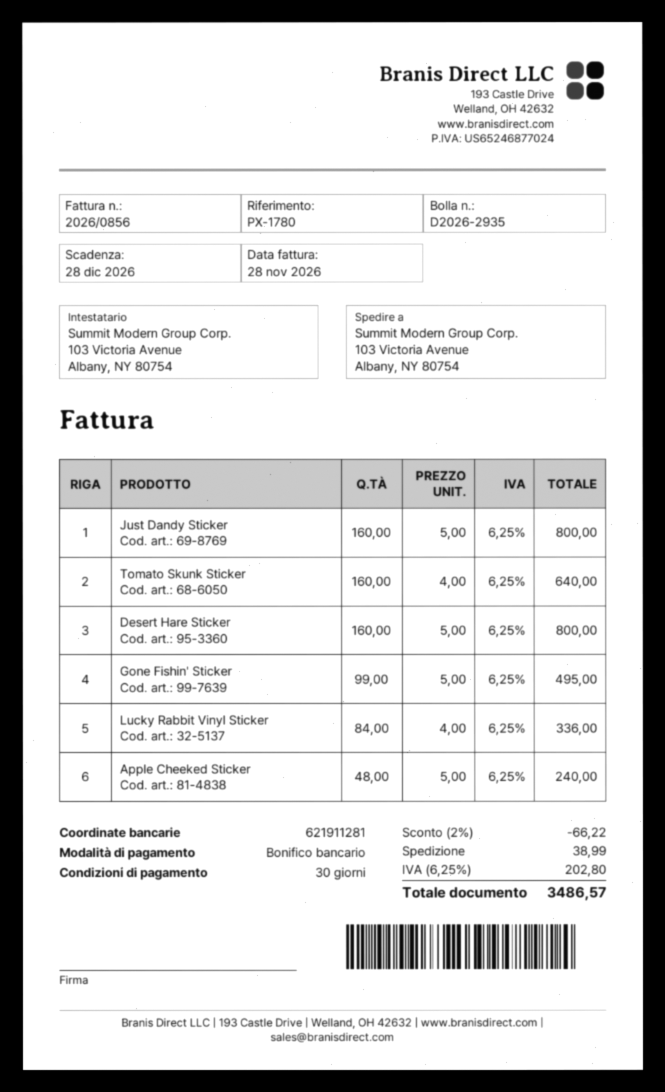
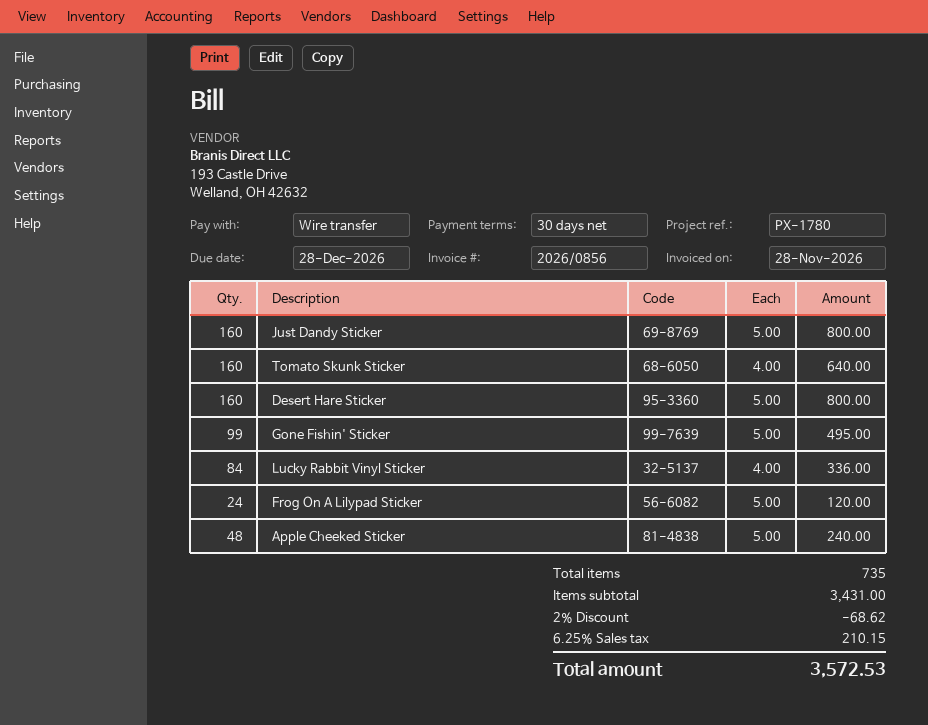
Frog On A Lilypad Sticker: none -> 24 x 5.00 = 120.00
discount: 2% = 66.22 -> 2% = 68.62
shipping: 38.99 -> none
tax: 6.25% = 202.80 -> 6.25% = 210.15
total: 3486.57 -> 3572.53

